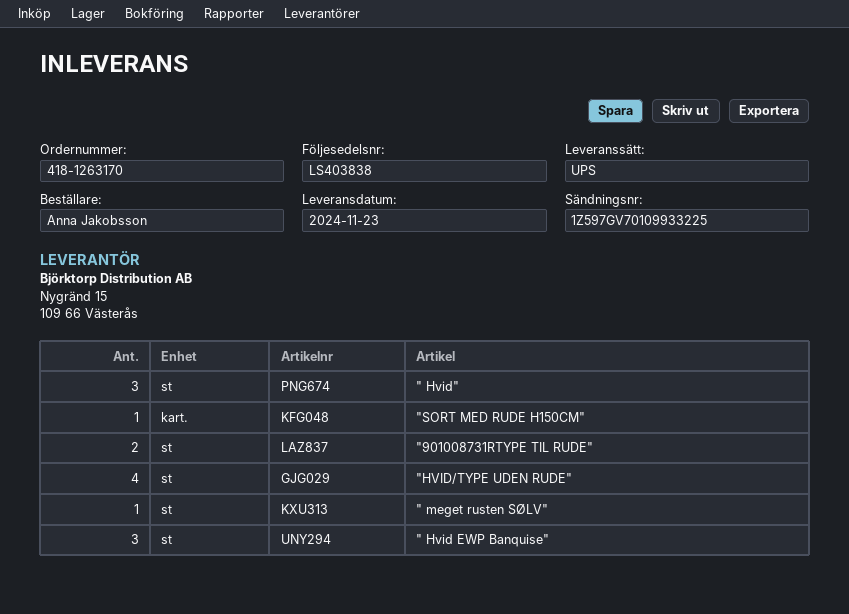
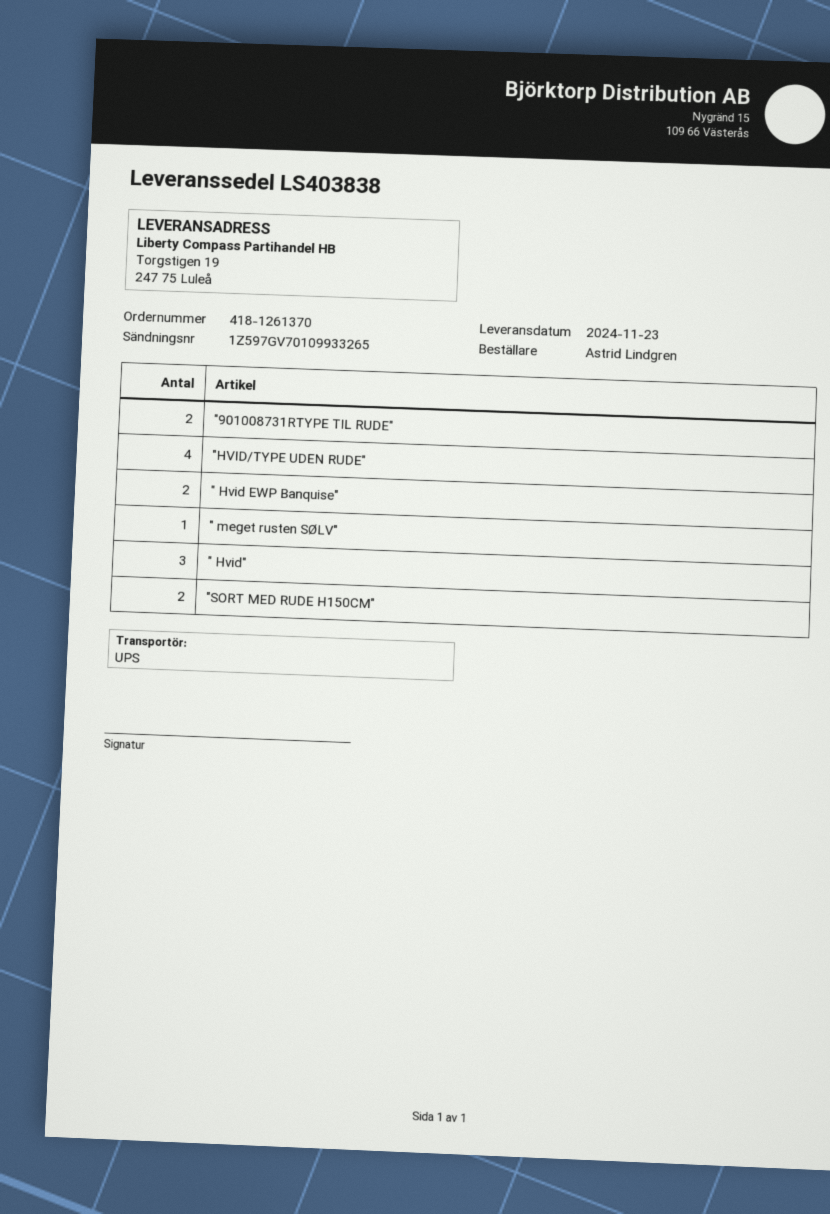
order number: 418-1263170 -> 418-1261370
ordered by: Anna Jakobsson -> Astrid Lindgren
tracking number: 1Z597GV70109933225 -> 1Z597GV70109933265
"SORT MED RUDE H150CM": 1 -> 2
" Hvid EWP Banquise": 3 -> 2

